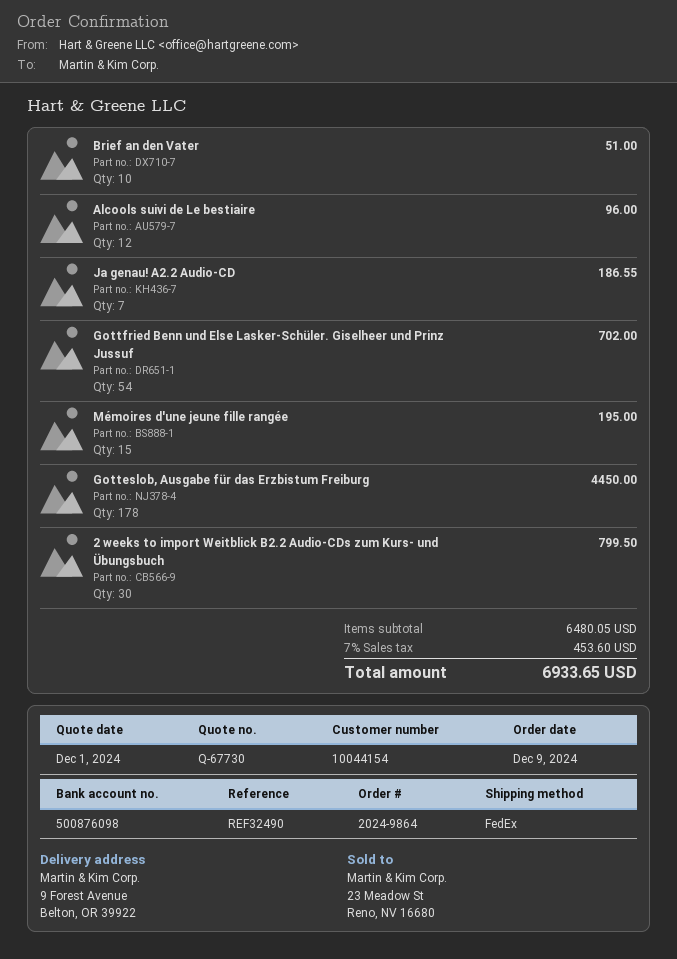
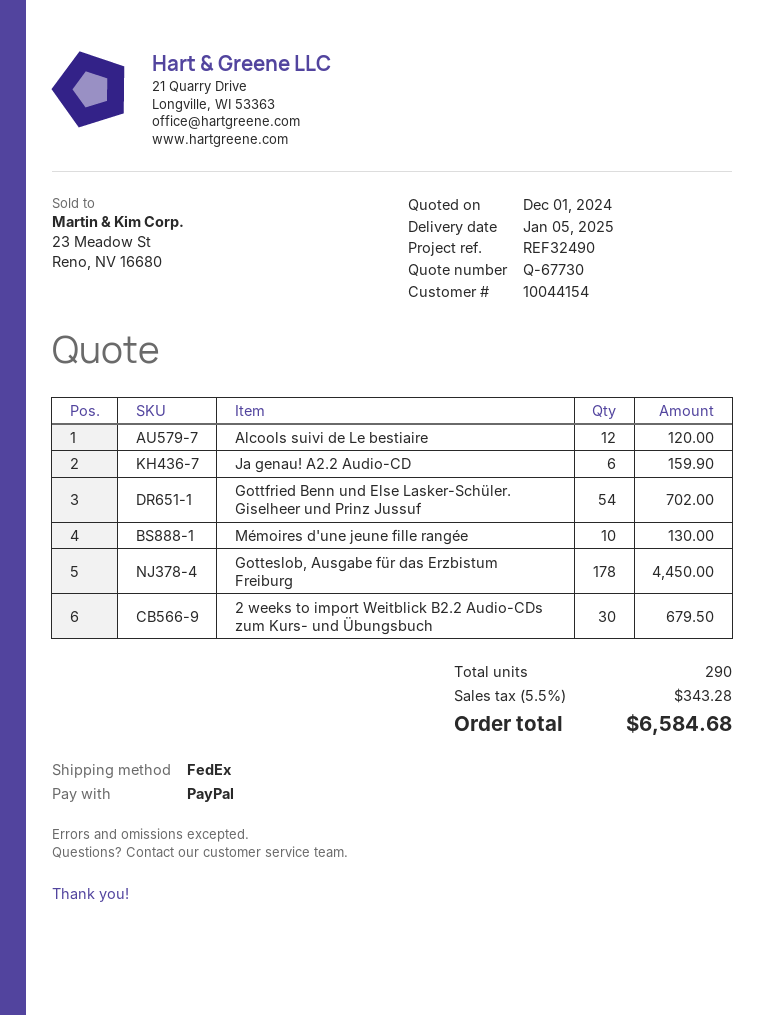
Brief an den Vater: 10 for 51.00 -> none
Alcools suivi de Le bestiaire: 12 for 96.00 -> 12 for 120.00
Ja genau! A2.2 Audio-CD: 7 for 186.55 -> 6 for 159.90
Mémoires d'une jeune fille rangée: 15 for 195.00 -> 10 for 130.00
2 weeks to import Weitblick B2.2 Audio-CDs zum Kurs- und Übungsbuch: 30 for 799.50 -> 30 for 679.50
tax: 7% = 453.60 -> 5.5% = 343.28
total: 6933.65 -> 6584.68

